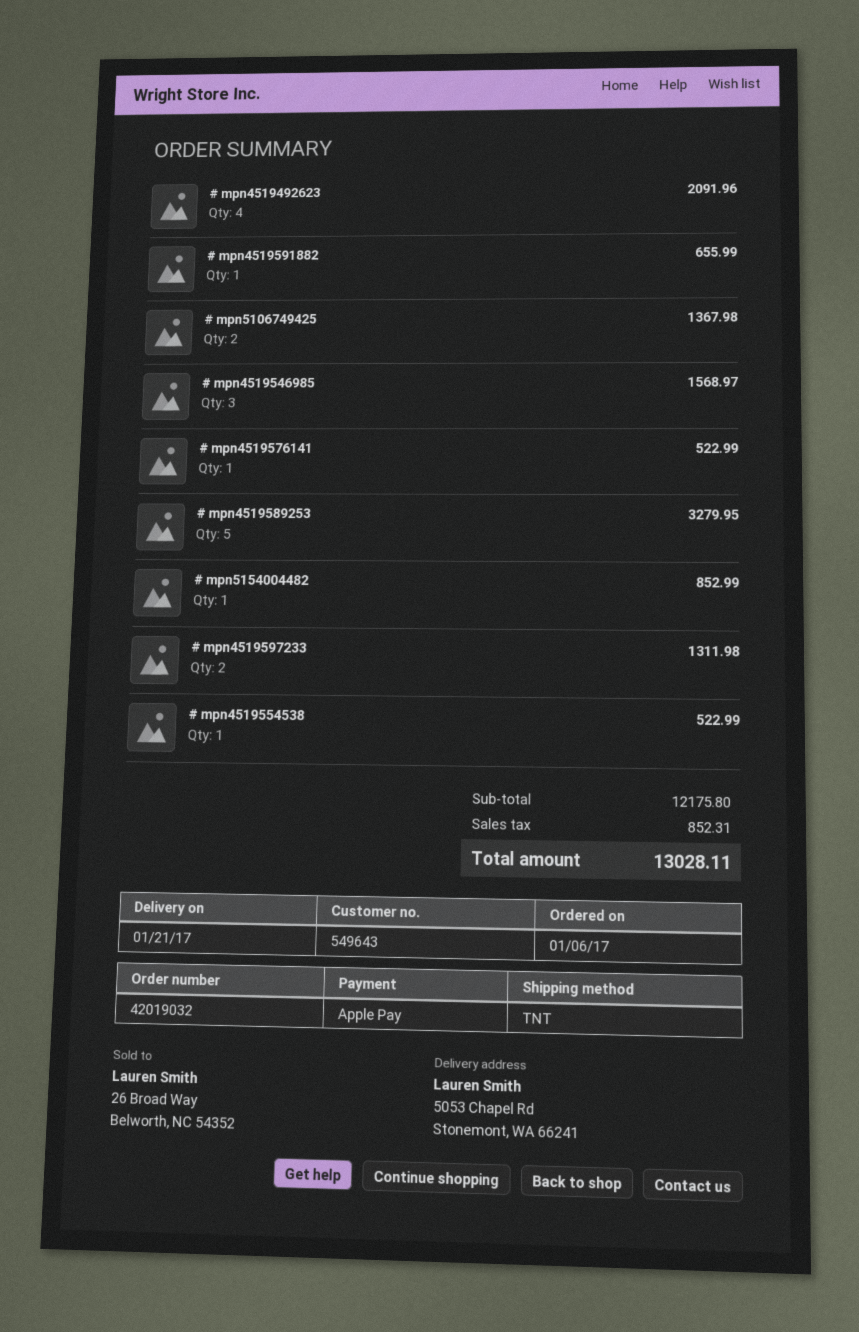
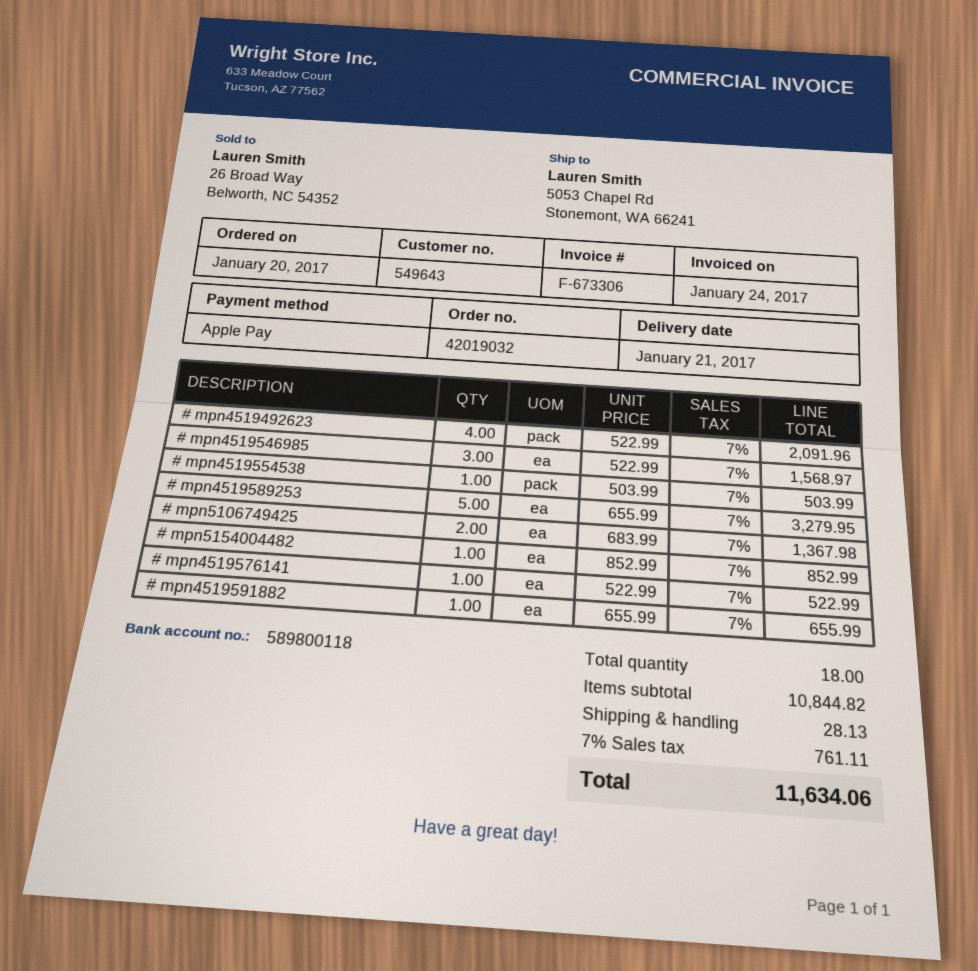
order date: 2017-01-06 -> 2017-01-20
# mpn4519597233: 2 for 1311.98 -> none
# mpn4519554538: 1 for 522.99 -> 1 for 503.99
subtotal: 12175.80 -> 10844.82
shipping: none -> 28.13
tax: 852.31 -> 761.11
total: 13028.11 -> 11634.06

